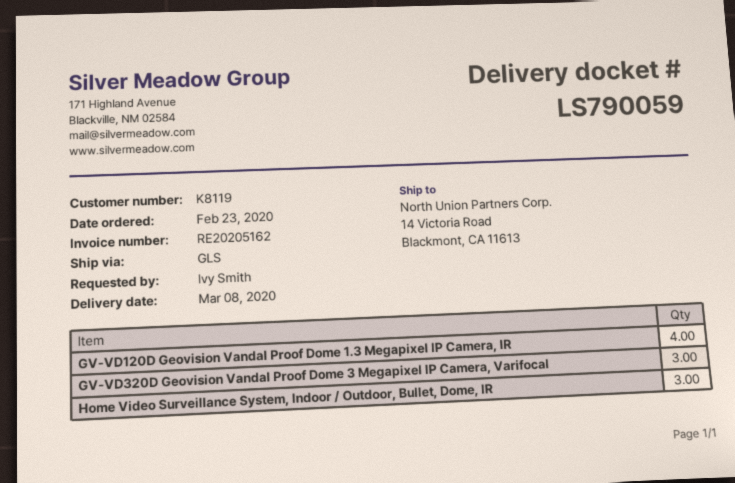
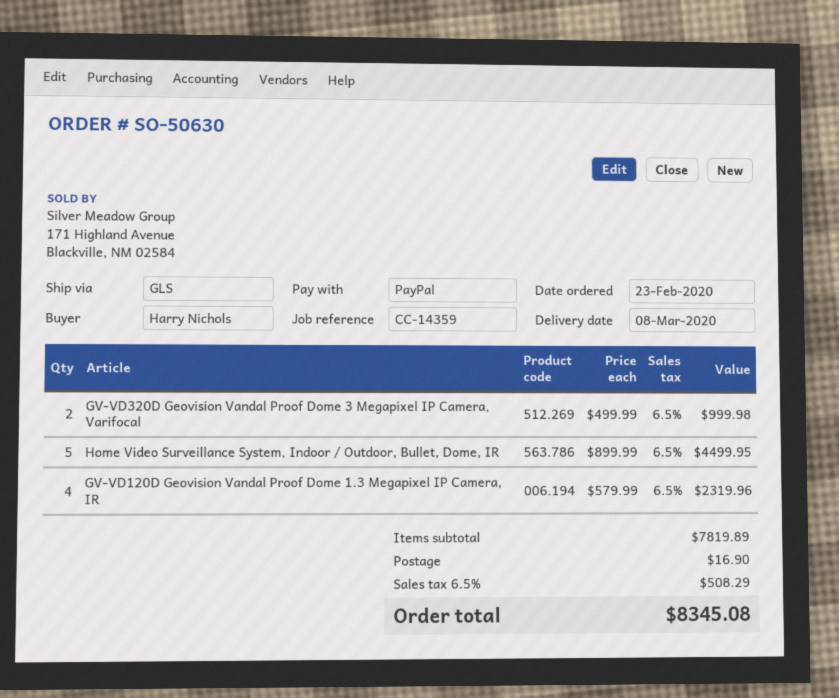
ordered by: Ivy Smith -> Harry Nichols
GV-VD320D Geovision Vandal Proof Dome 3 Megapixel IP Camera, Varifocal: 3 -> 2
Home Video Surveillance System, Indoor / Outdoor, Bullet, Dome, IR: 3 -> 5

